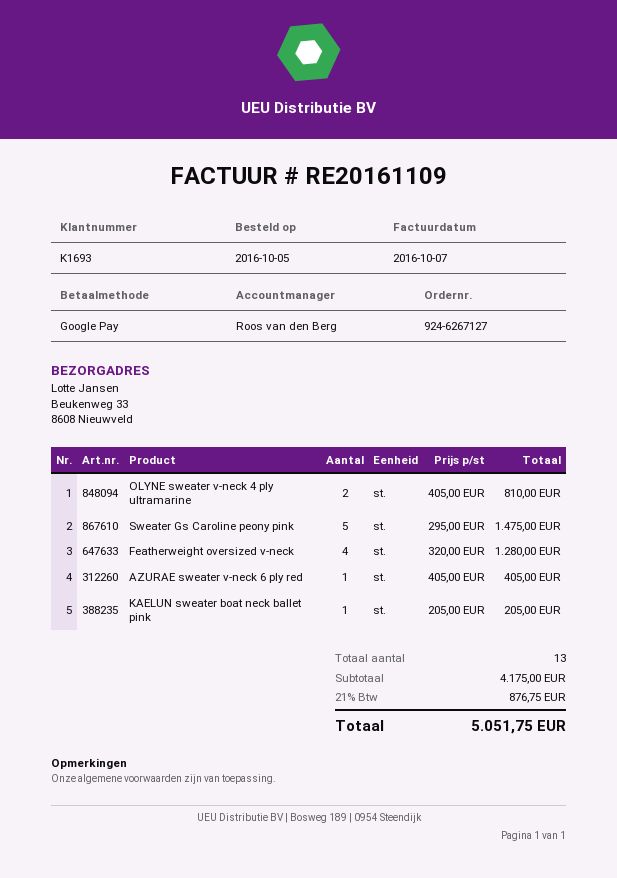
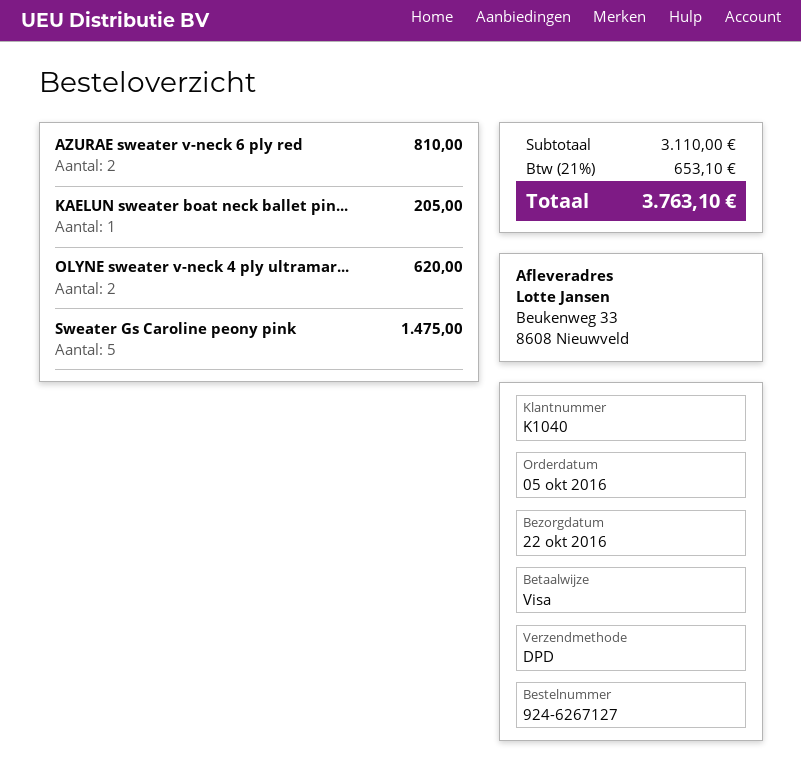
customer number: K1693 -> K1040
payment method: Google Pay -> Visa
OLYNE sweater v-neck 4 ply ultramarine: 2 for 810.00 -> 2 for 620.00
Featherweight oversized v-neck: 4 for 1280.00 -> none
AZURAE sweater v-neck 6 ply red: 1 for 405.00 -> 2 for 810.00
subtotal: 4175.00 -> 3110.00
tax: 21% = 876.75 -> 21% = 653.10
total: 5051.75 -> 3763.10

